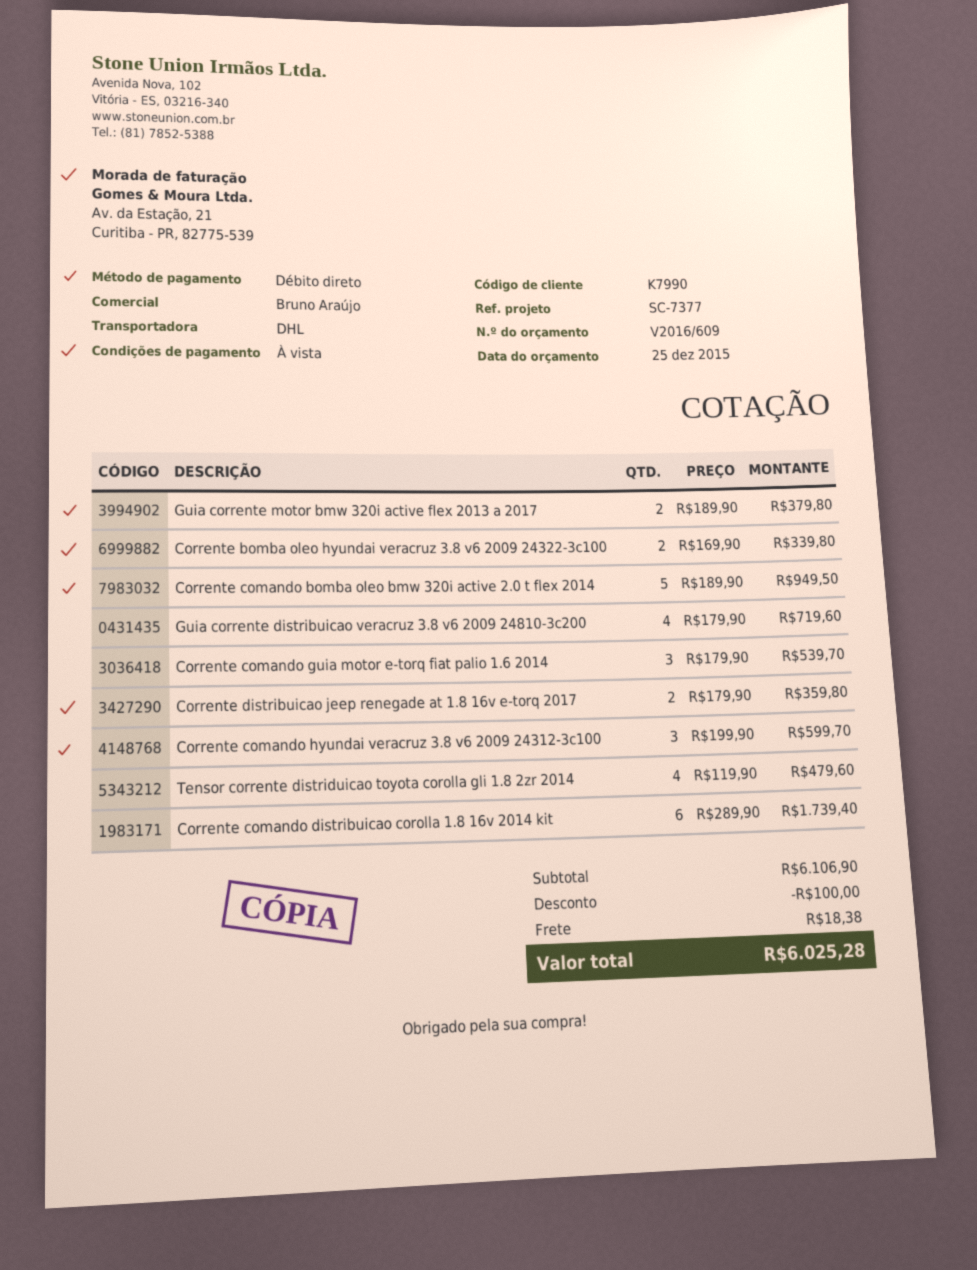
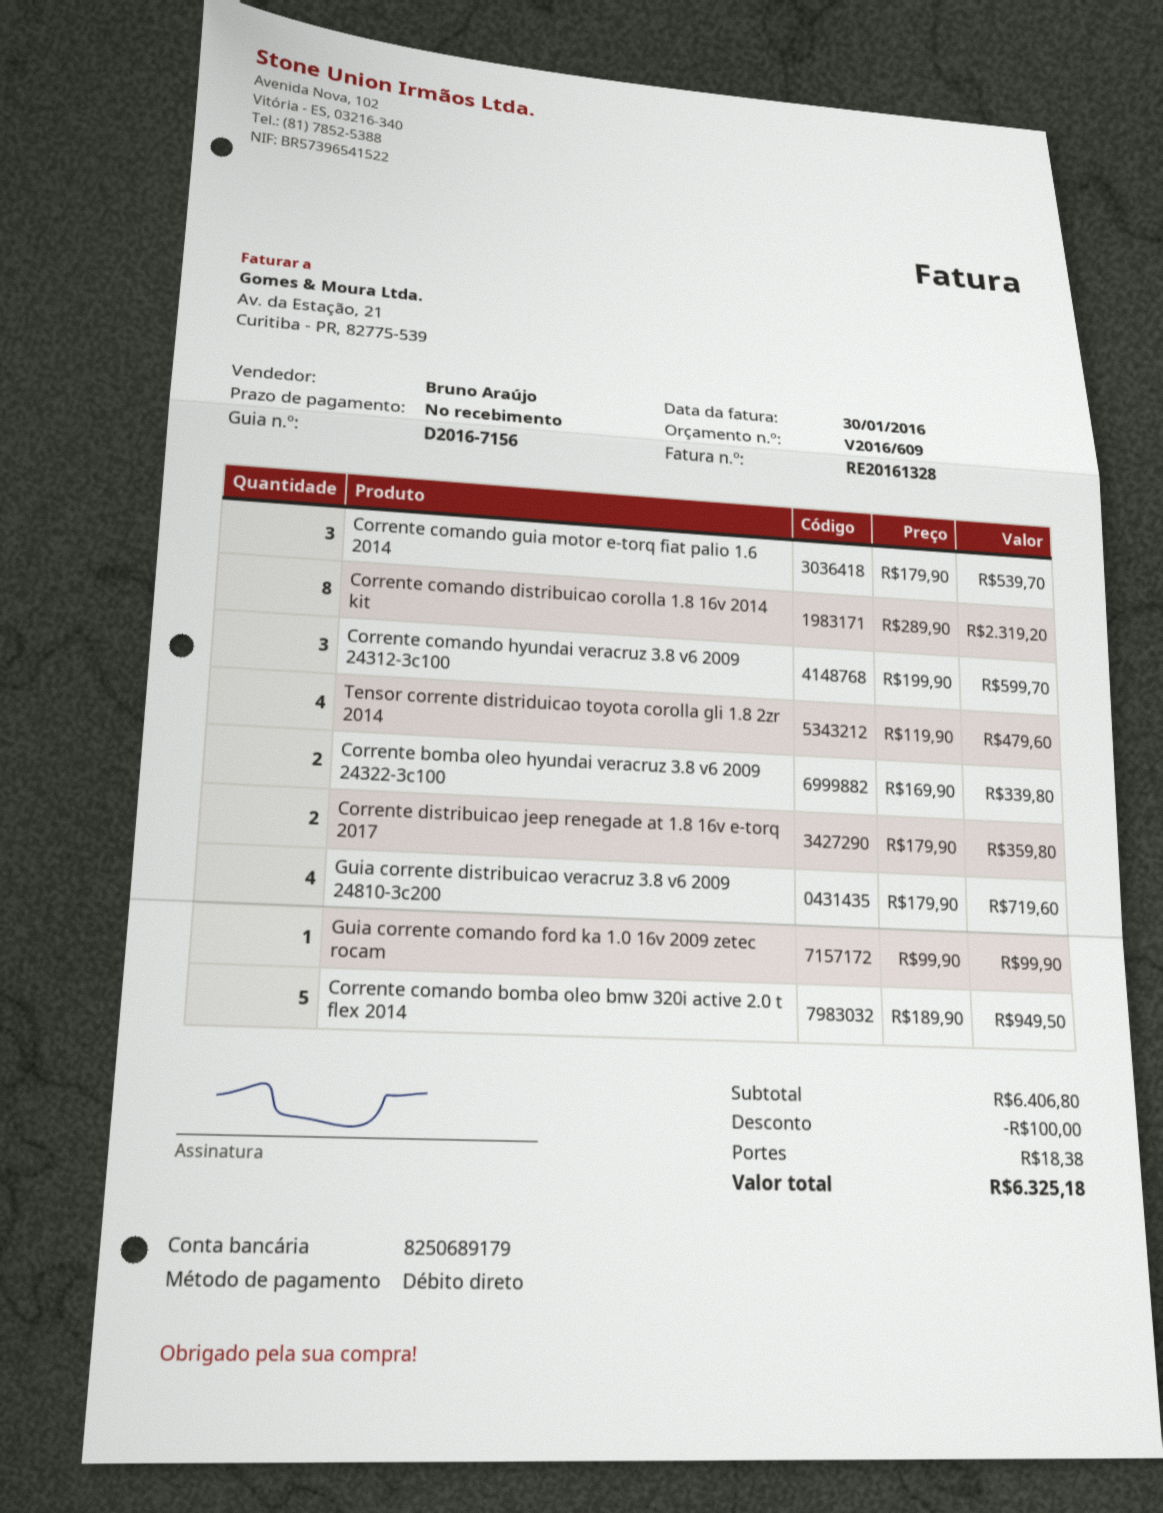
Guia corrente motor bmw 320i active flex 2013 a 2017: 2 x 189.90 = 379.80 -> none
Corrente comando distribuicao corolla 1.8 16v 2014 kit: 6 x 289.90 = 1739.40 -> 8 x 289.90 = 2319.20
Guia corrente comando ford ka 1.0 16v 2009 zetec rocam: none -> 1 x 99.90 = 99.90
subtotal: 6106.90 -> 6406.80
total: 6025.28 -> 6325.18

